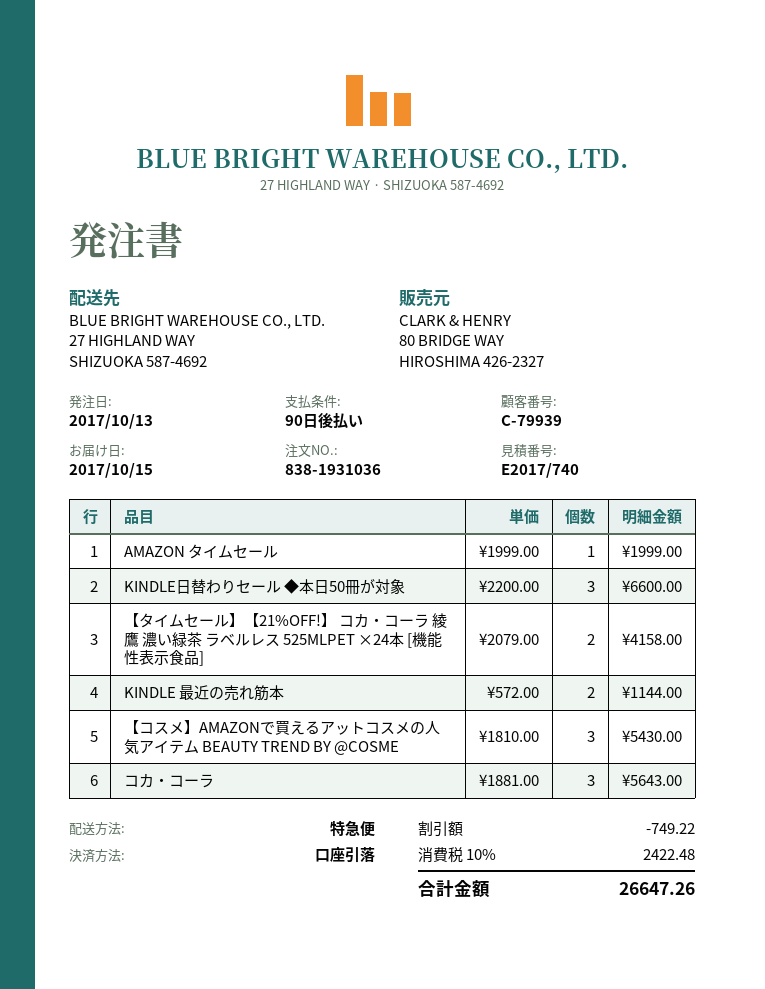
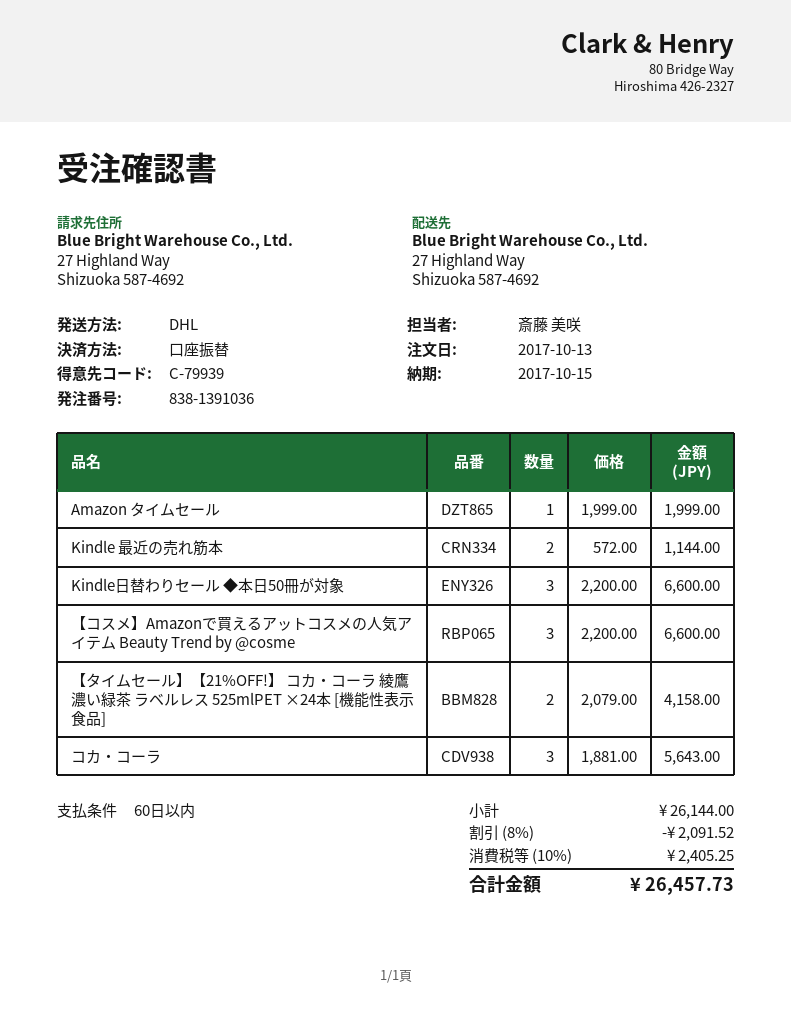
order number: 838-1931036 -> 838-1391036
payment terms: 90 days -> 60 days
shipping method: express -> DHL
【コスメ】AMAZONで買えるアットコスメの人気アイテム BEAUTY TREND BY @COSME: 3 x 1810.00 = 5430.00 -> 3 x 2200.00 = 6600.00
discount: 749.22 -> 2091.52
tax: 10% = 2422.48 -> 10% = 2405.25
total: 26647.26 -> 26457.73

